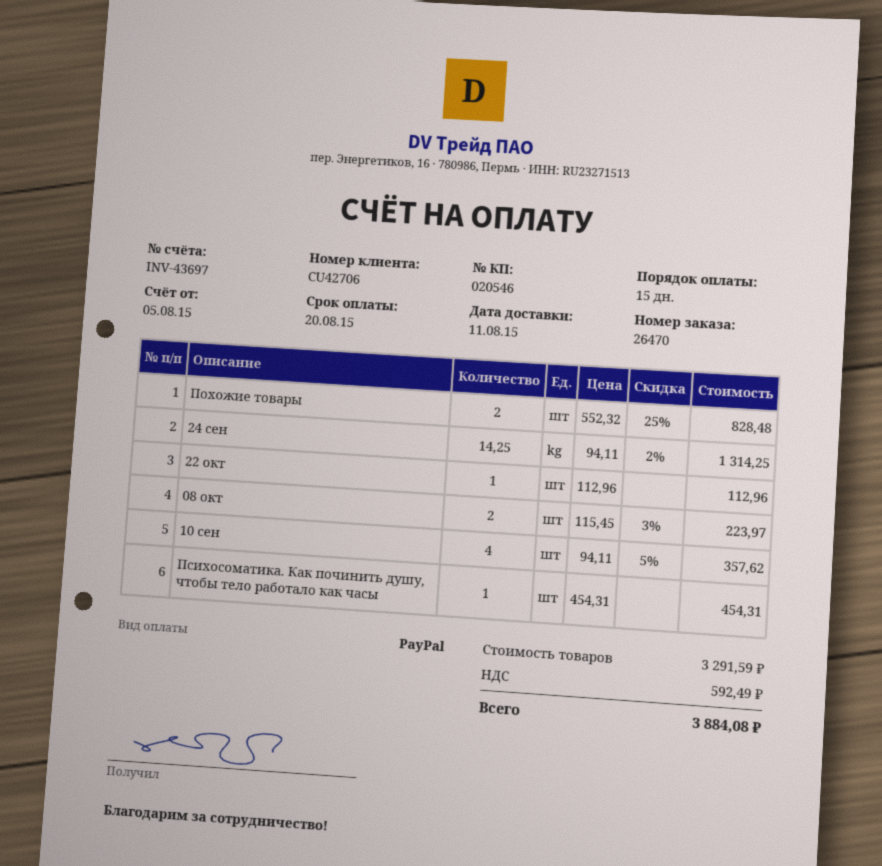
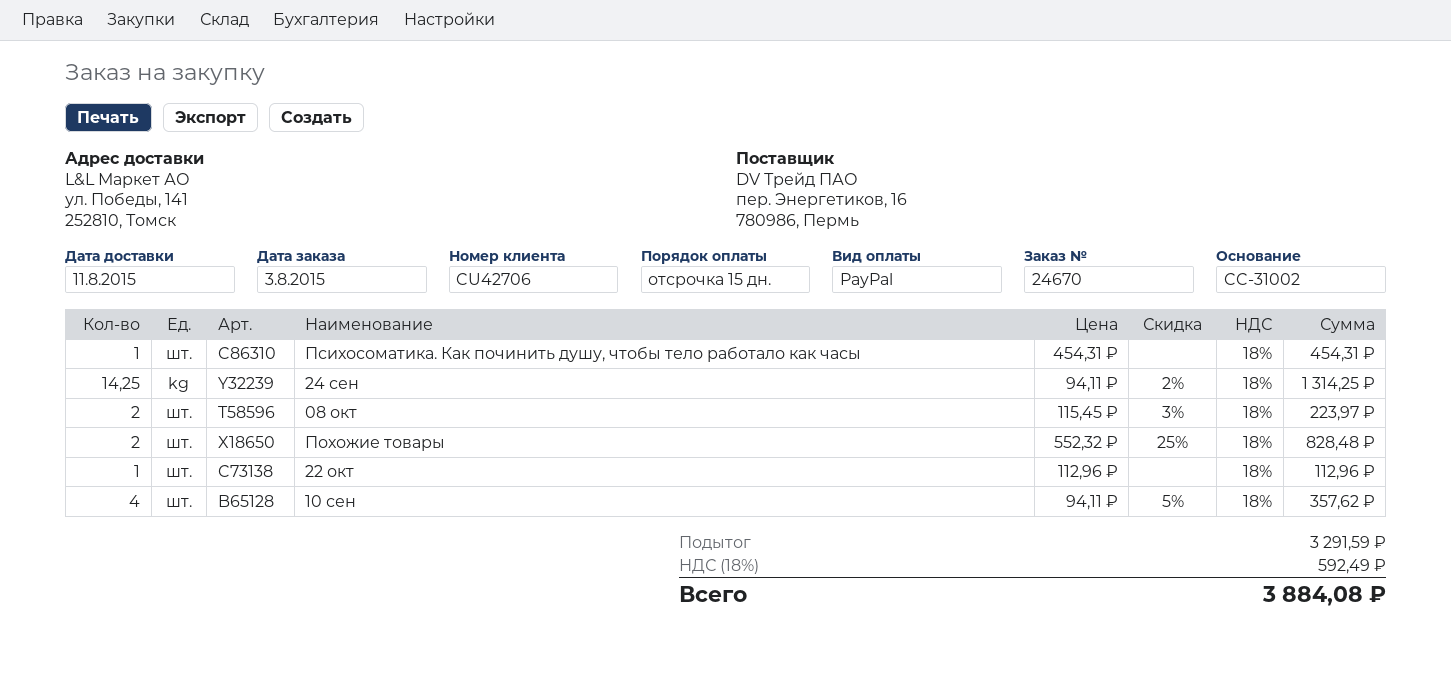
order number: 26470 -> 24670

